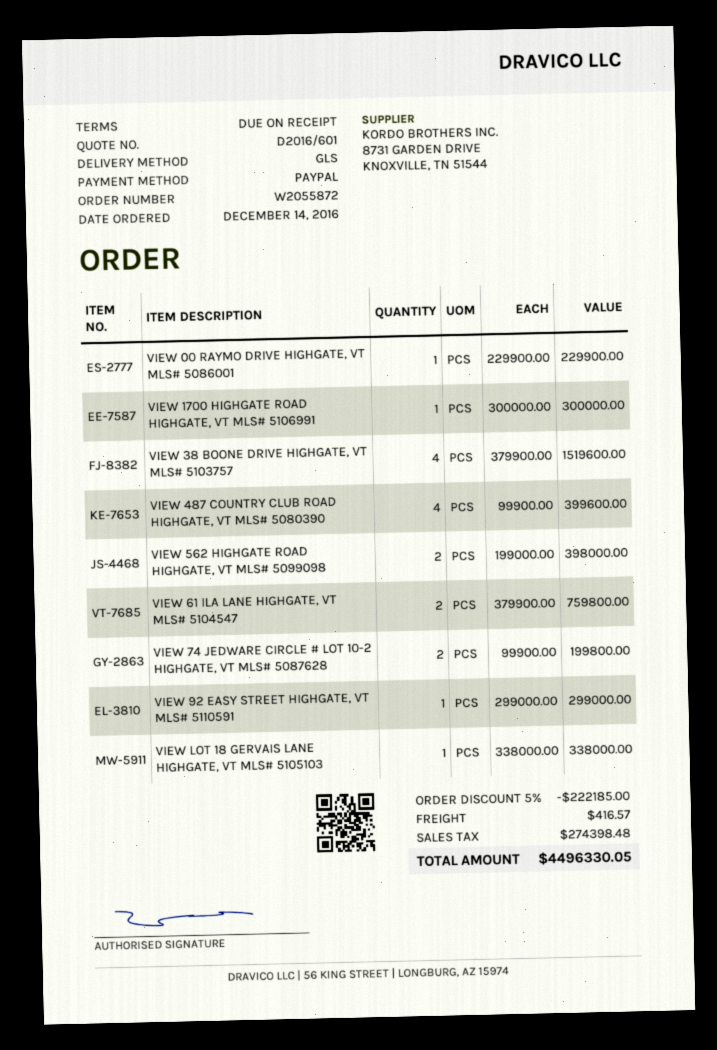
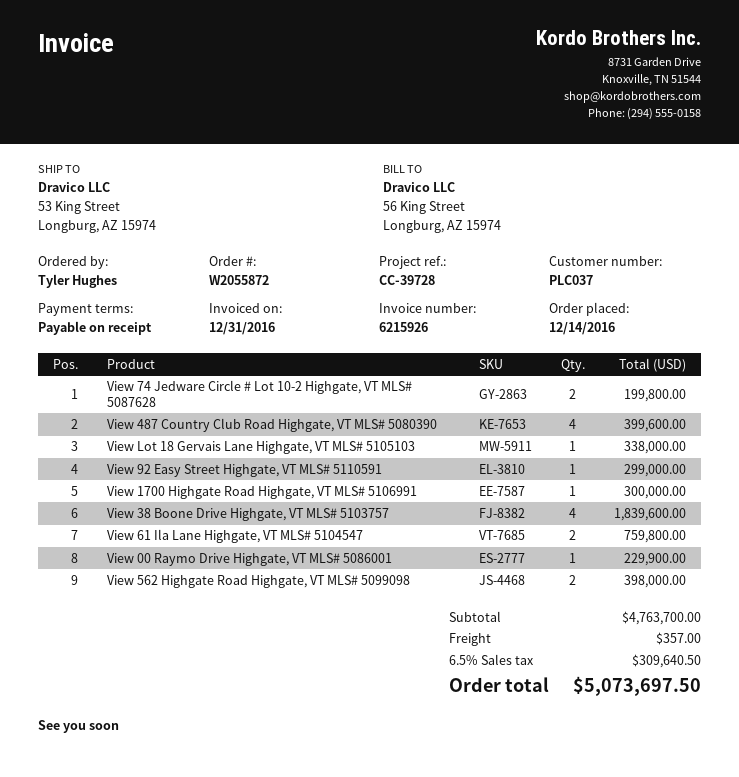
VIEW 38 BOONE DRIVE HIGHGATE, VT MLS# 5103757: 4 for 1519600.00 -> 4 for 1839600.00
discount: 5% = 222185.00 -> none
shipping: 416.57 -> 357.00
tax: 274398.48 -> 309640.50
total: 4496330.05 -> 5073697.50

